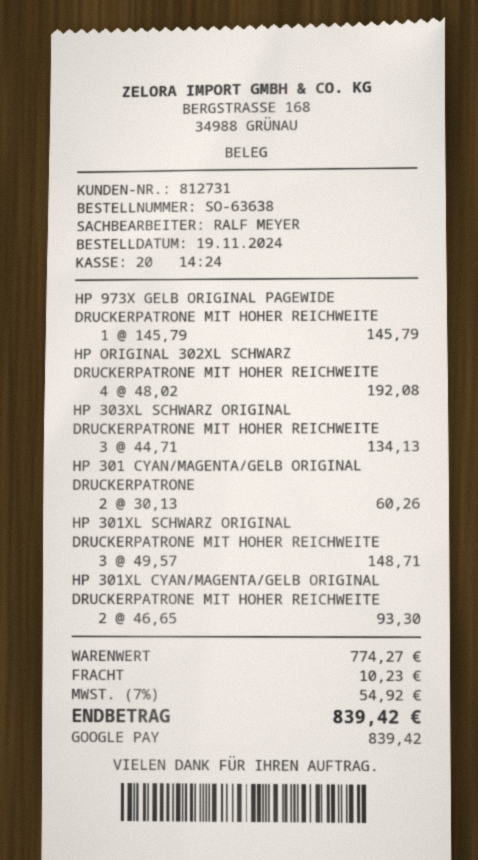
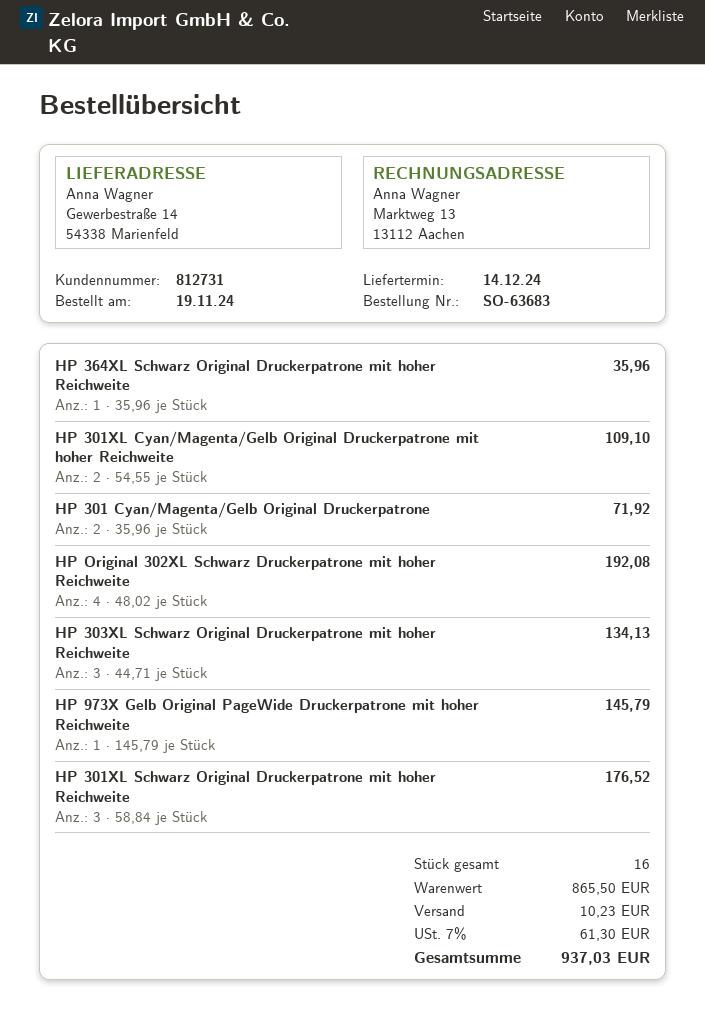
order number: SO-63638 -> SO-63683
HP 301 CYAN/MAGENTA/GELB ORIGINAL DRUCKERPATRONE: 2 x 30.13 = 60.26 -> 2 x 35.96 = 71.92
HP 301XL SCHWARZ ORIGINAL DRUCKERPATRONE MIT HOHER REICHWEITE: 3 x 49.57 = 148.71 -> 3 x 58.84 = 176.52
HP 301XL CYAN/MAGENTA/GELB ORIGINAL DRUCKERPATRONE MIT HOHER REICHWEITE: 2 x 46.65 = 93.30 -> 2 x 54.55 = 109.10
HP 364XL Schwarz Original Druckerpatrone mit hoher Reichweite: none -> 1 x 35.96 = 35.96
subtotal: 774.27 -> 865.50
tax: 7% = 54.92 -> 7% = 61.30
total: 839.42 -> 937.03

